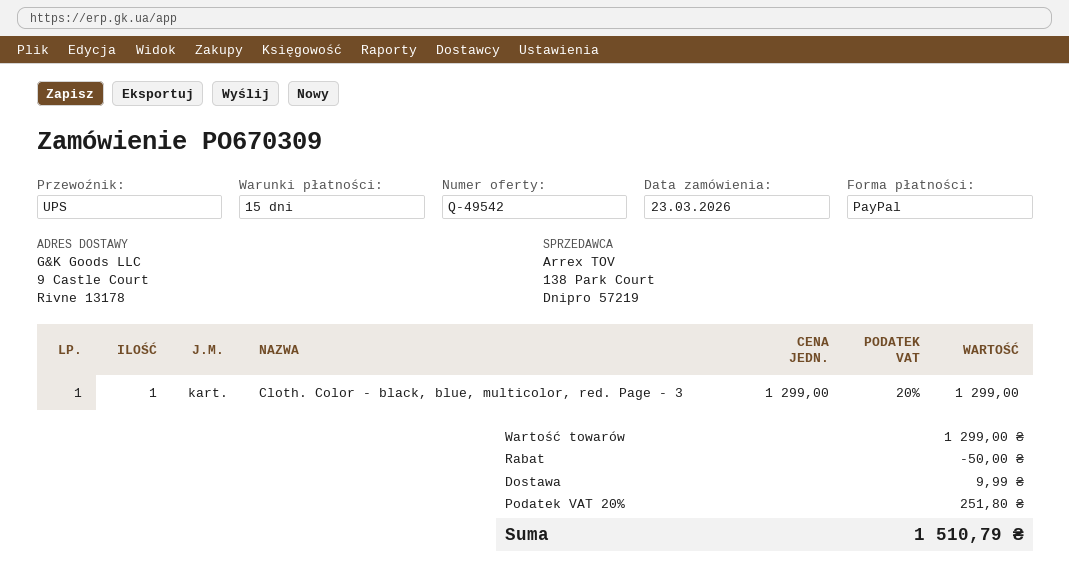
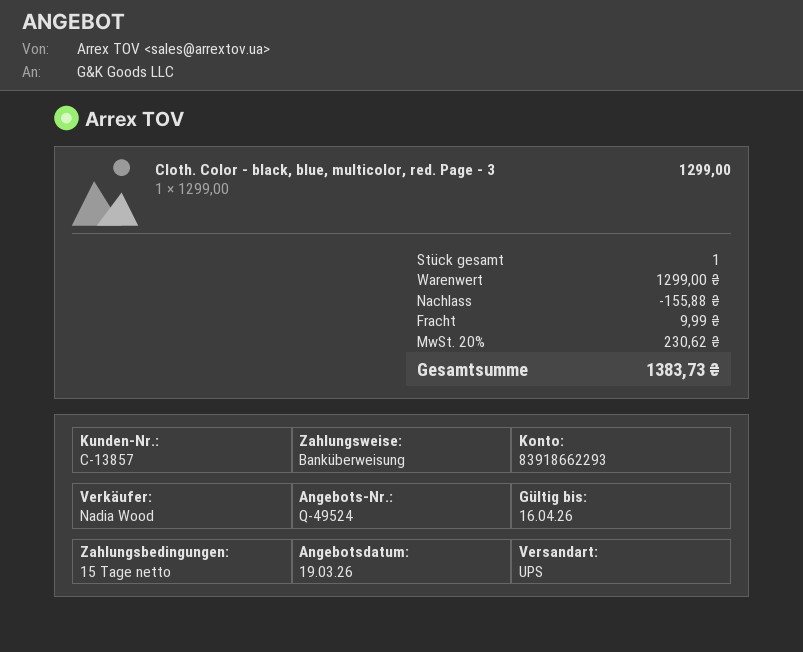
quote number: Q-49542 -> Q-49524
payment method: PayPal -> bank transfer
discount: 50.00 -> 155.88
tax: 20% = 251.80 -> 20% = 230.62
total: 1510.79 -> 1383.73

